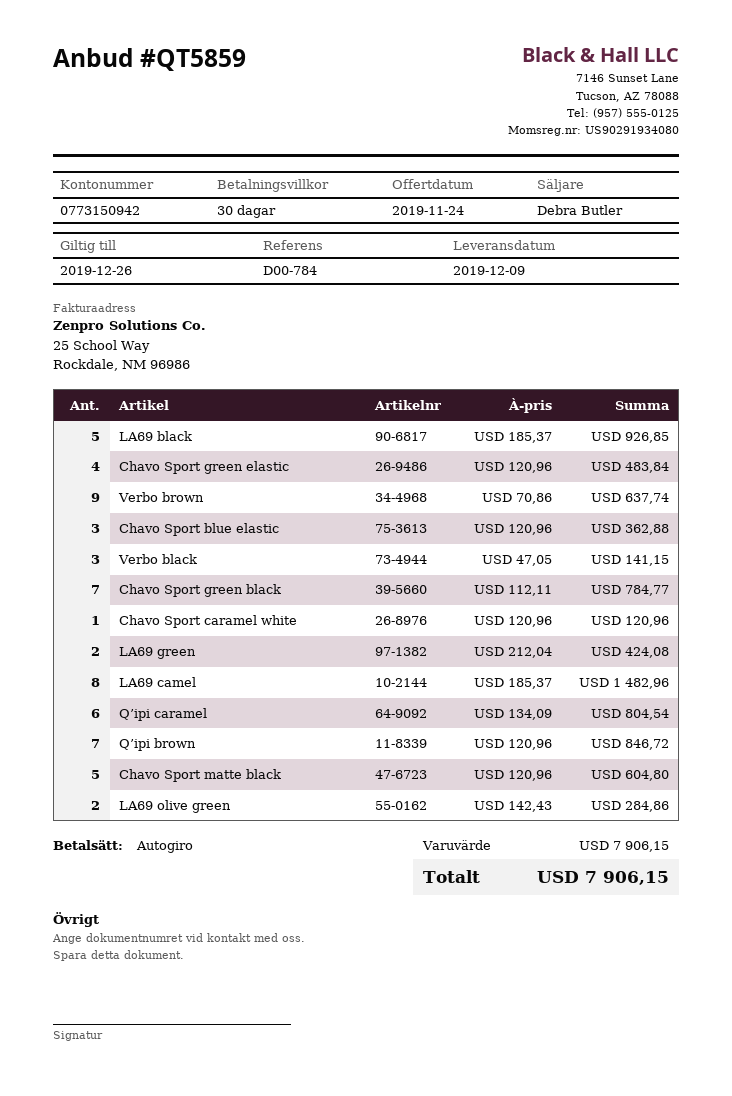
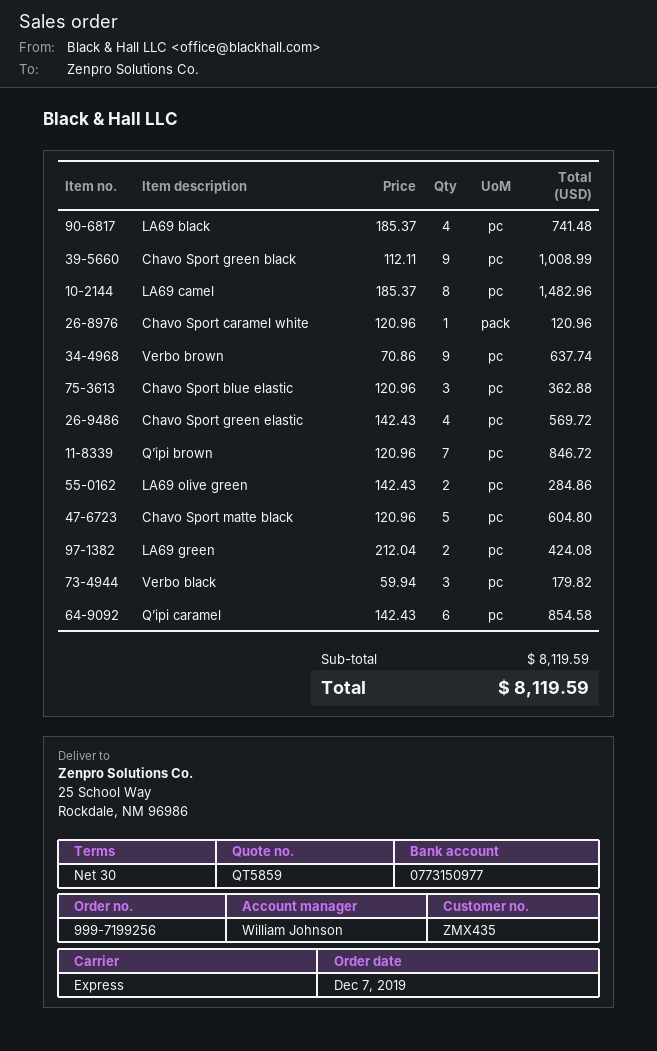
sales rep: Debra Butler -> William Johnson
bank account: 0773150942 -> 0773150977
LA69 black: 5 x 185.37 = 926.85 -> 4 x 185.37 = 741.48
Chavo Sport green elastic: 4 x 120.96 = 483.84 -> 4 x 142.43 = 569.72
Verbo black: 3 x 47.05 = 141.15 -> 3 x 59.94 = 179.82
Chavo Sport green black: 7 x 112.11 = 784.77 -> 9 x 112.11 = 1008.99
Q’ipi caramel: 6 x 134.09 = 804.54 -> 6 x 142.43 = 854.58
subtotal: 7906.15 -> 8119.59
total: 7906.15 -> 8119.59

